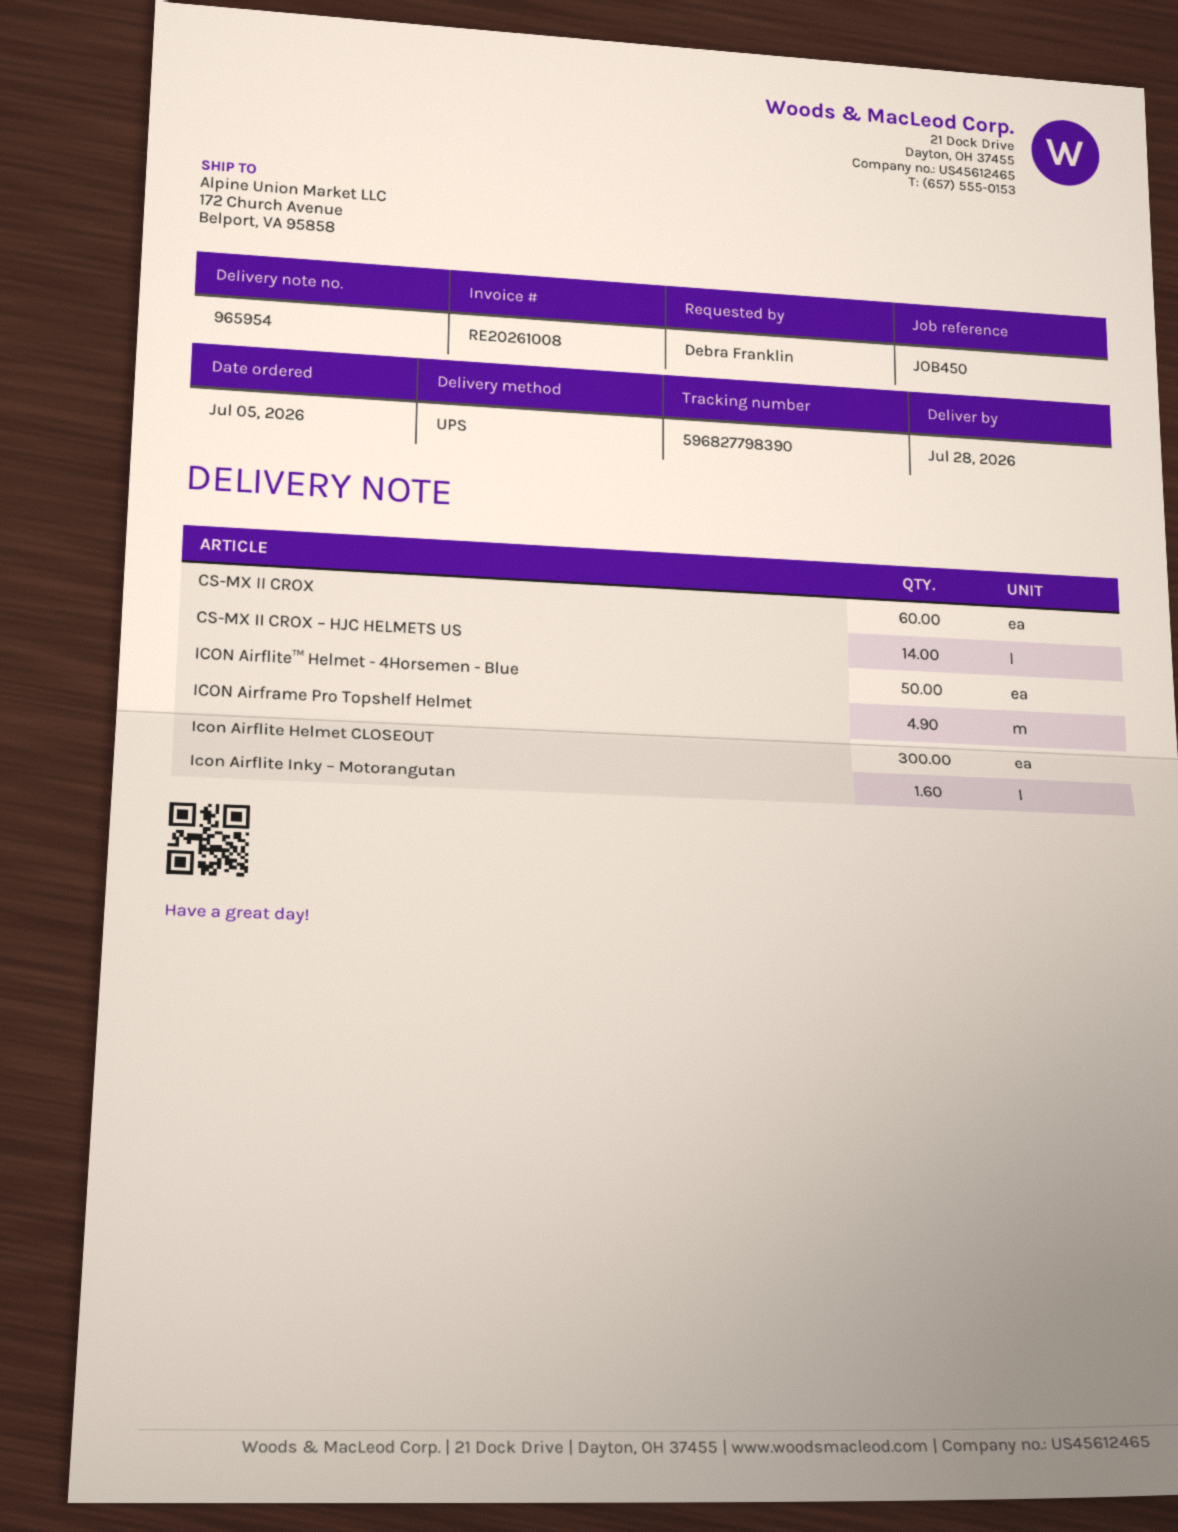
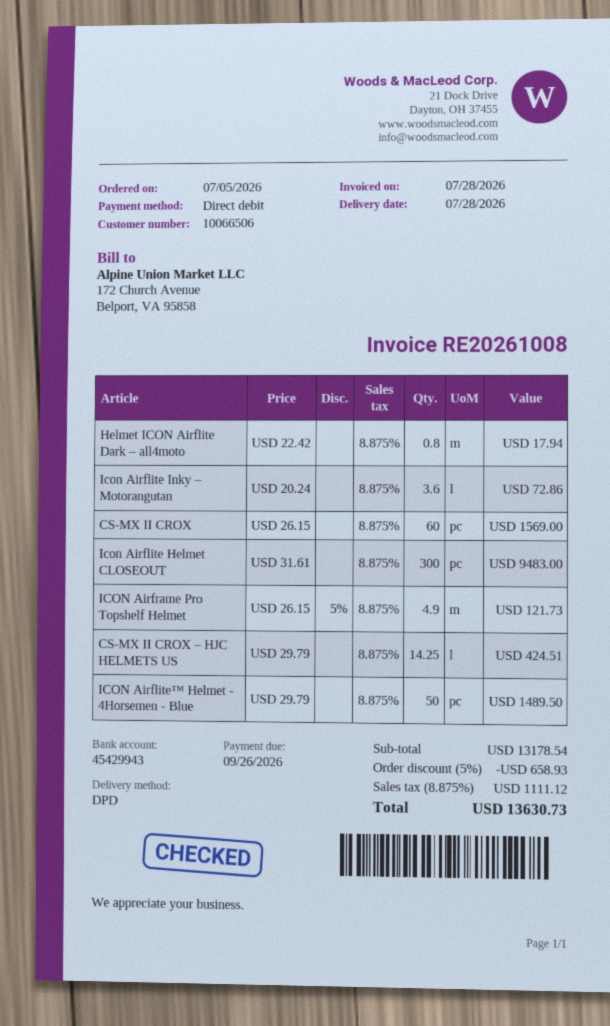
shipping method: UPS -> DPD
CS-MX II CROX – HJC HELMETS US: 14 -> 14.25
Icon Airflite Inky – Motorangutan: 1.6 -> 3.6
Helmet ICON Airflite Dark – all4moto: none -> 0.8

